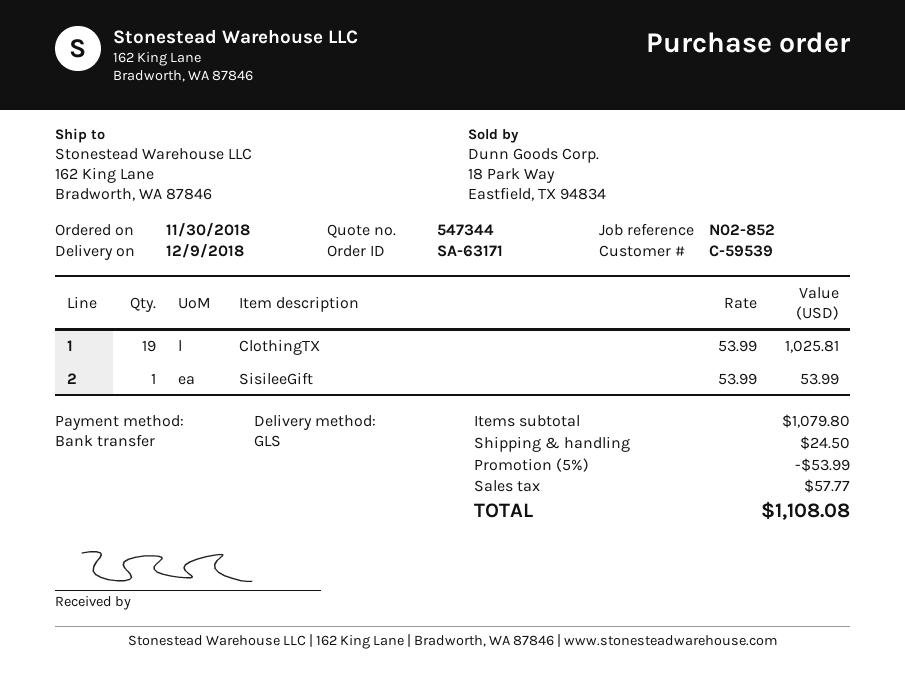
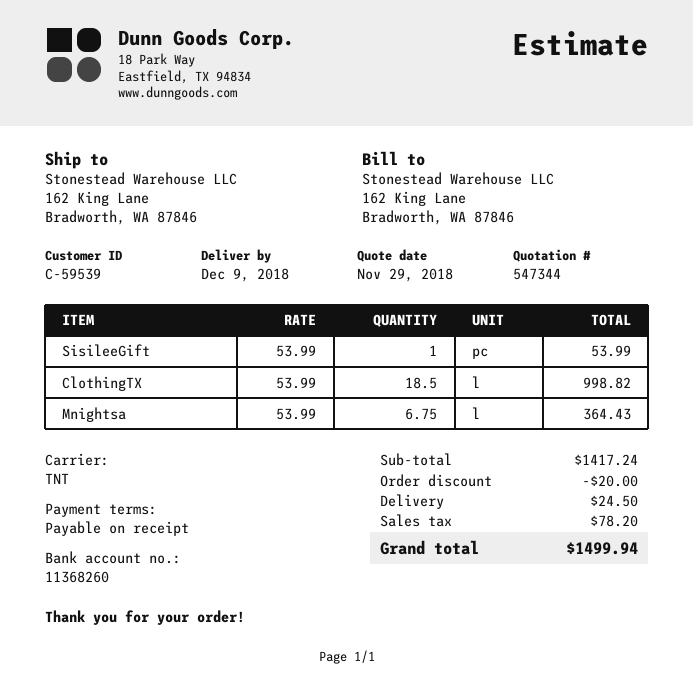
shipping method: GLS -> TNT
ClothingTX: 19 x 53.99 = 1025.81 -> 18.5 x 53.99 = 998.82
Mnightsa: none -> 6.75 x 53.99 = 364.43
subtotal: 1079.80 -> 1417.24
discount: 53.99 -> 20.00
tax: 57.77 -> 78.20
total: 1108.08 -> 1499.94

